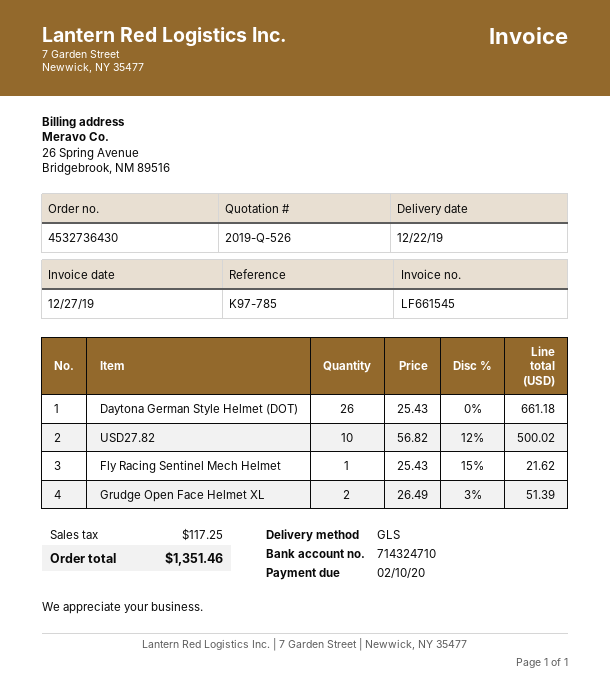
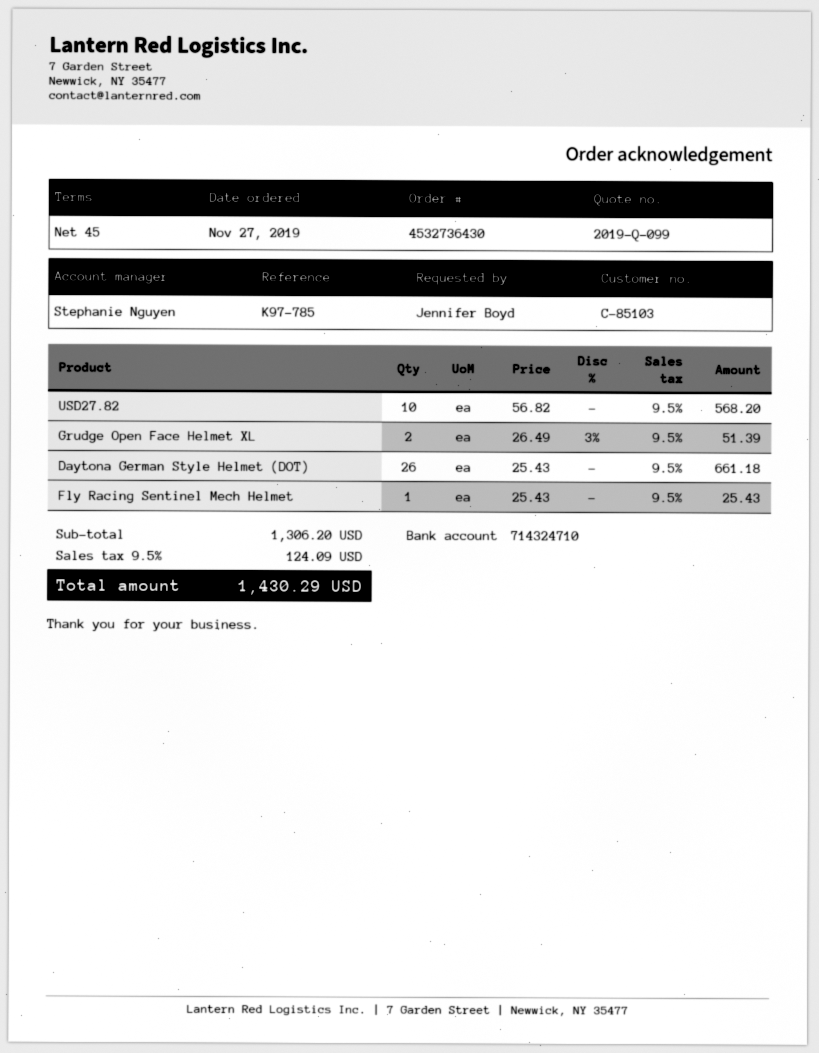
quote number: 2019-Q-526 -> 2019-Q-099
USD27.82: 10 x 56.82 - 12% = 500.02 -> 10 x 56.82 = 568.20
Fly Racing Sentinel Mech Helmet: 1 x 25.43 - 15% = 21.62 -> 1 x 25.43 = 25.43
tax: 117.25 -> 124.09
total: 1351.46 -> 1430.29

